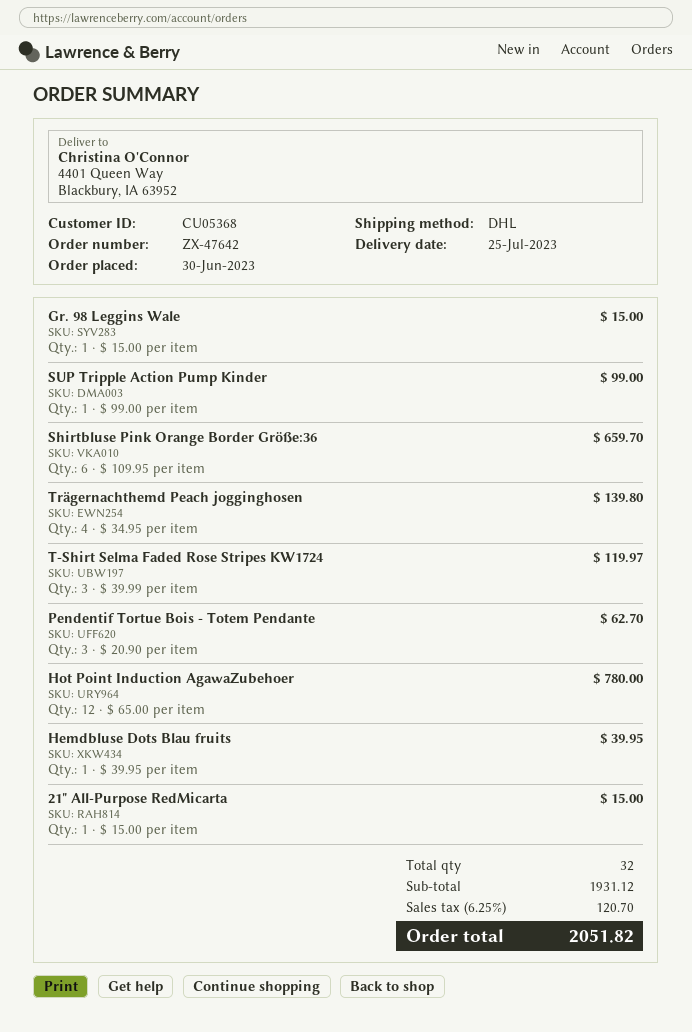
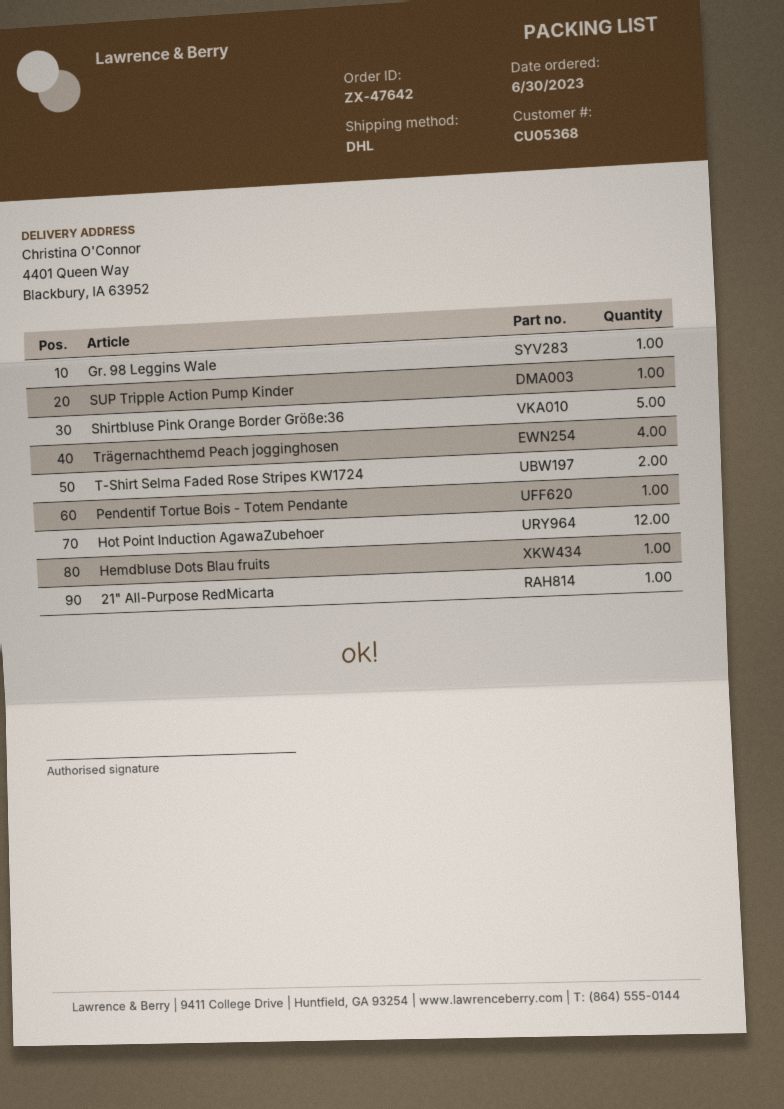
Shirtbluse Pink Orange Border Größe:36: 6 -> 5
T-Shirt Selma Faded Rose Stripes KW1724: 3 -> 2
Pendentif Tortue Bois - Totem Pendante: 3 -> 1

